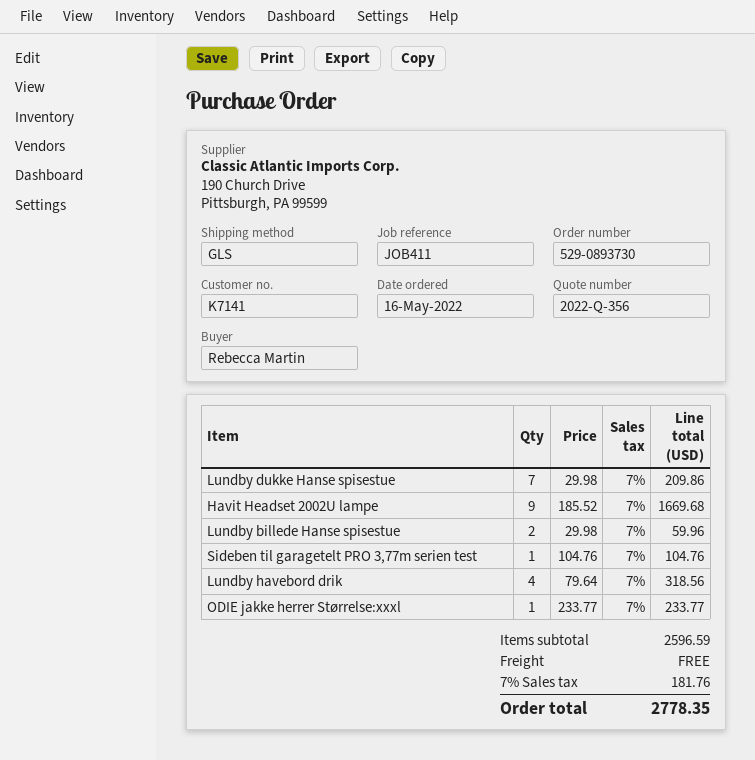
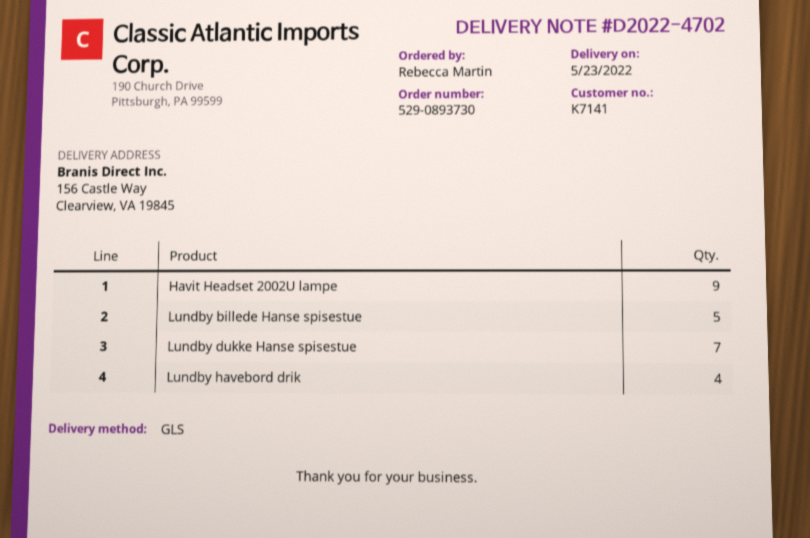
Lundby billede Hanse spisestue: 2 -> 5
Sideben til garagetelt PRO 3,77m serien test: 1 -> none
ODIE jakke herrer Størrelse:xxxl: 1 -> none

